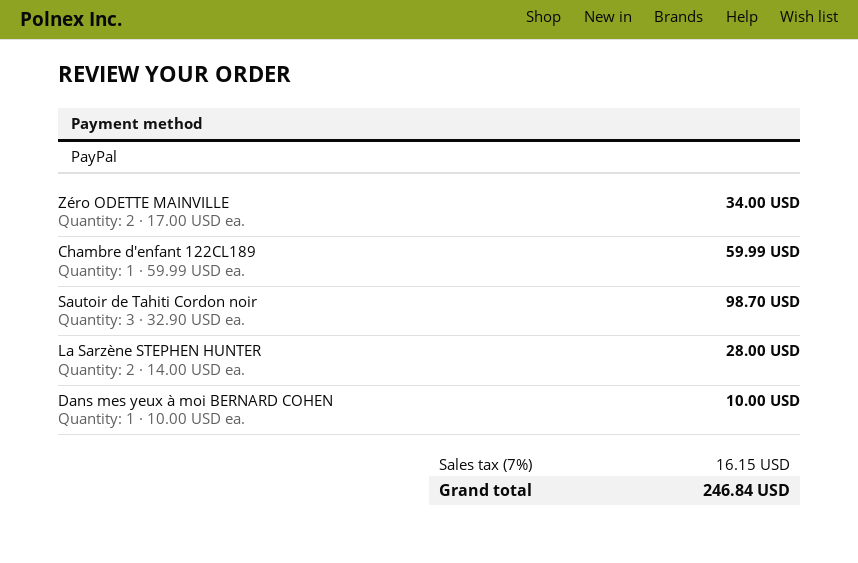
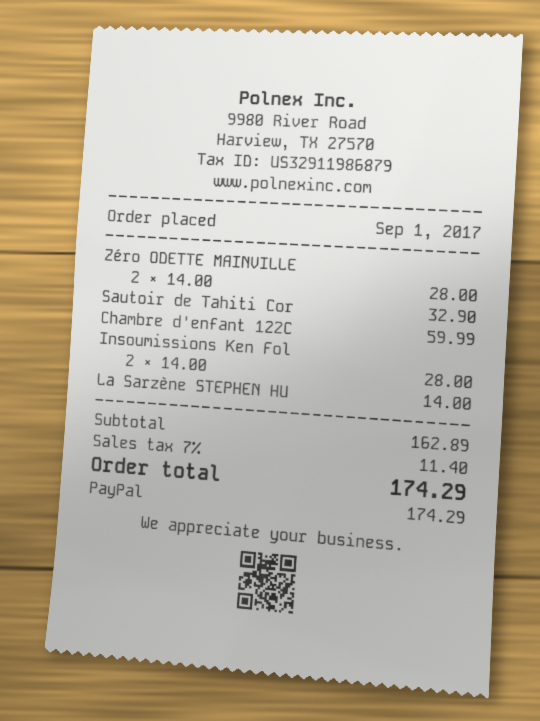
Zéro ODETTE MAINVILLE: 2 x 17.00 = 34.00 -> 2 x 14.00 = 28.00
Sautoir de Tahiti Cordon noir: 3 x 32.90 = 98.70 -> 1 x 32.90 = 32.90
La Sarzène STEPHEN HUNTER: 2 x 14.00 = 28.00 -> 1 x 14.00 = 14.00
Dans mes yeux à moi BERNARD COHEN: 1 x 10.00 = 10.00 -> none
Insoumissions Ken Fol: none -> 2 x 14.00 = 28.00
tax: 7% = 16.15 -> 7% = 11.40
total: 246.84 -> 174.29

